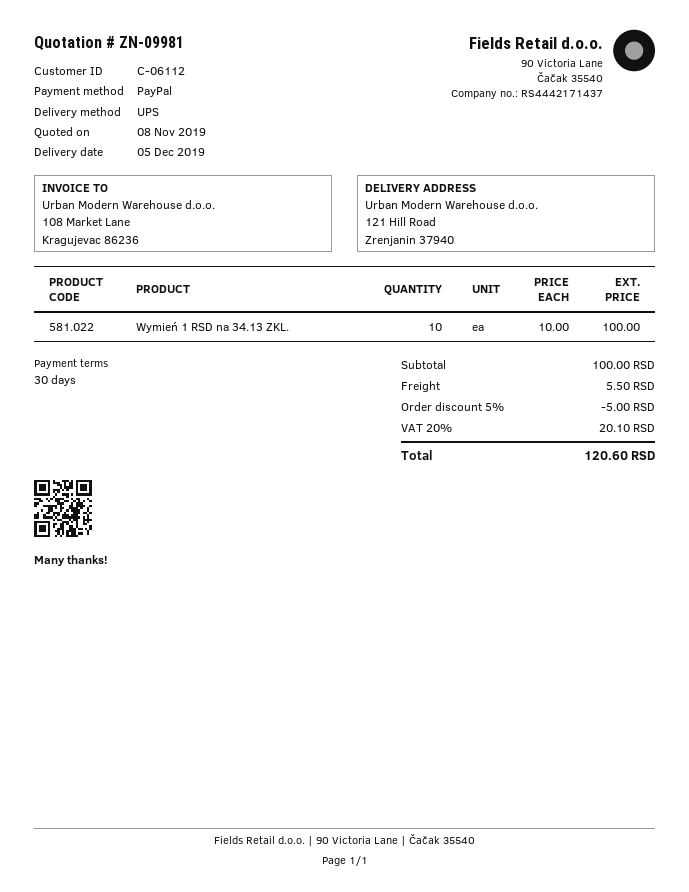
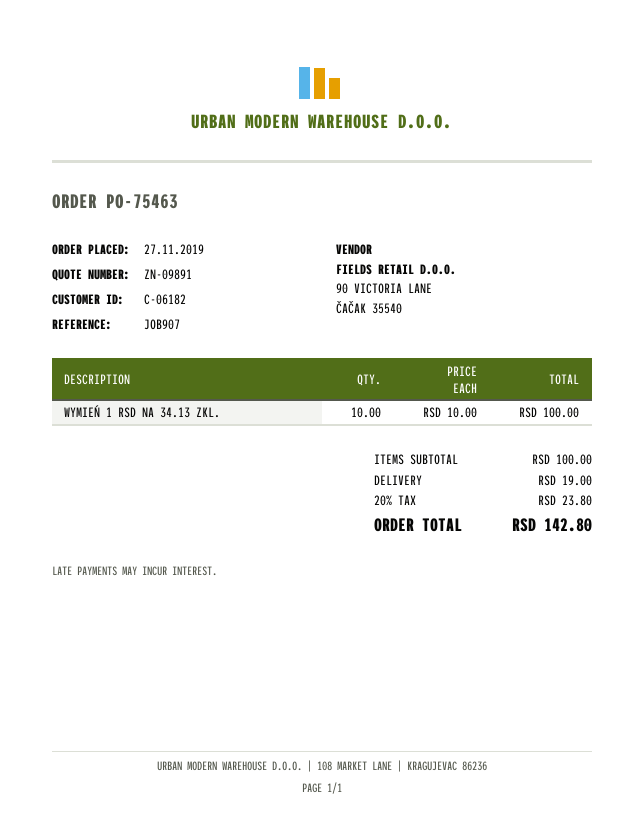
quote number: ZN-09981 -> ZN-09891
customer number: C-06112 -> C-06182
discount: 5% = 5.00 -> none
shipping: 5.50 -> 19.00
tax: 20% = 20.10 -> 20% = 23.80
total: 120.60 -> 142.80

